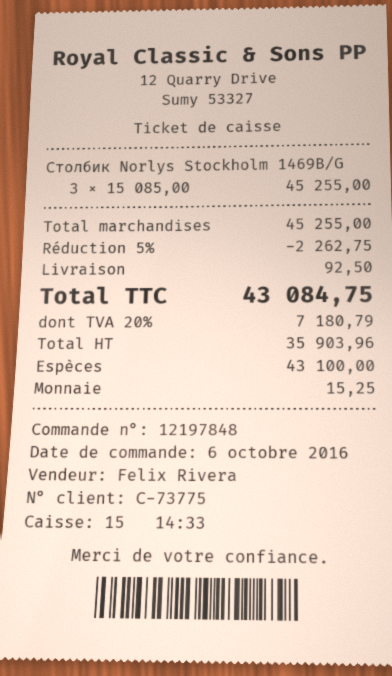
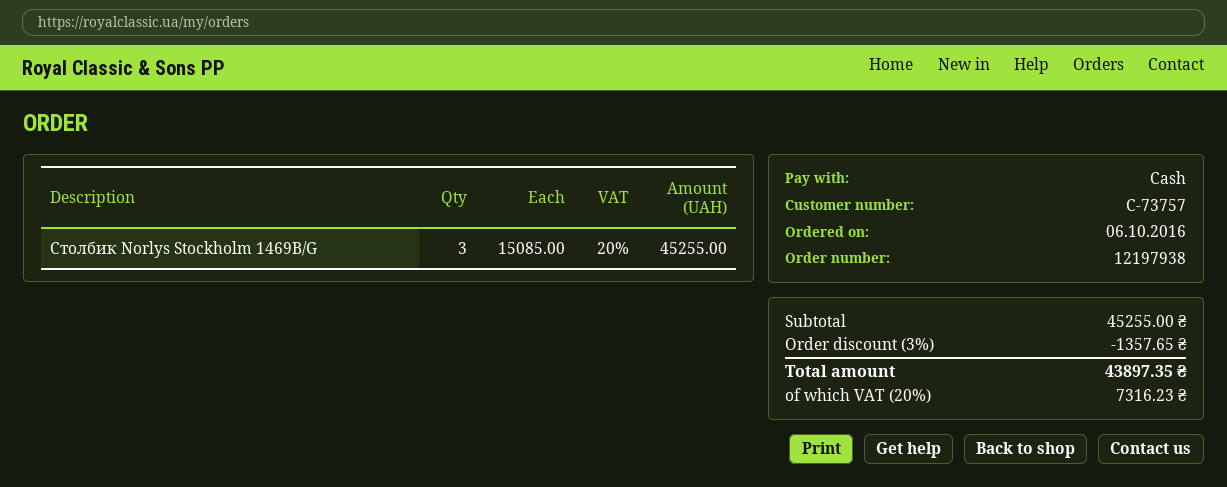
order number: 12197848 -> 12197938
customer number: C-73775 -> C-73757
discount: 5% = 2262.75 -> 3% = 1357.65
shipping: 92.50 -> none
tax: 20% = 7180.79 -> 20% = 7316.23
total: 43084.75 -> 43897.35

